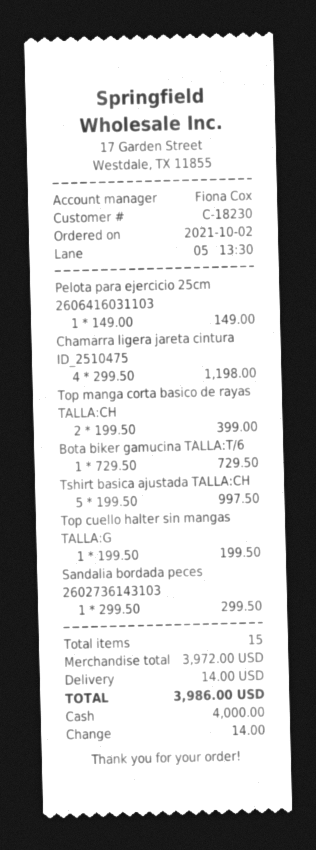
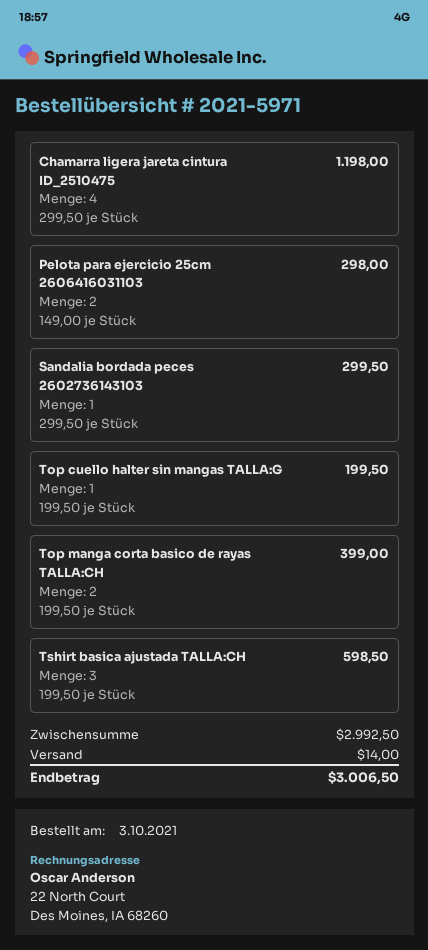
order date: 2021-10-02 -> 2021-10-03
Pelota para ejercicio 25cm 2606416031103: 1 x 149.00 = 149.00 -> 2 x 149.00 = 298.00
Bota biker gamucina TALLA:T/6: 1 x 729.50 = 729.50 -> none
Tshirt basica ajustada TALLA:CH: 5 x 199.50 = 997.50 -> 3 x 199.50 = 598.50
subtotal: 3972.00 -> 2992.50
total: 3986.00 -> 3006.50

